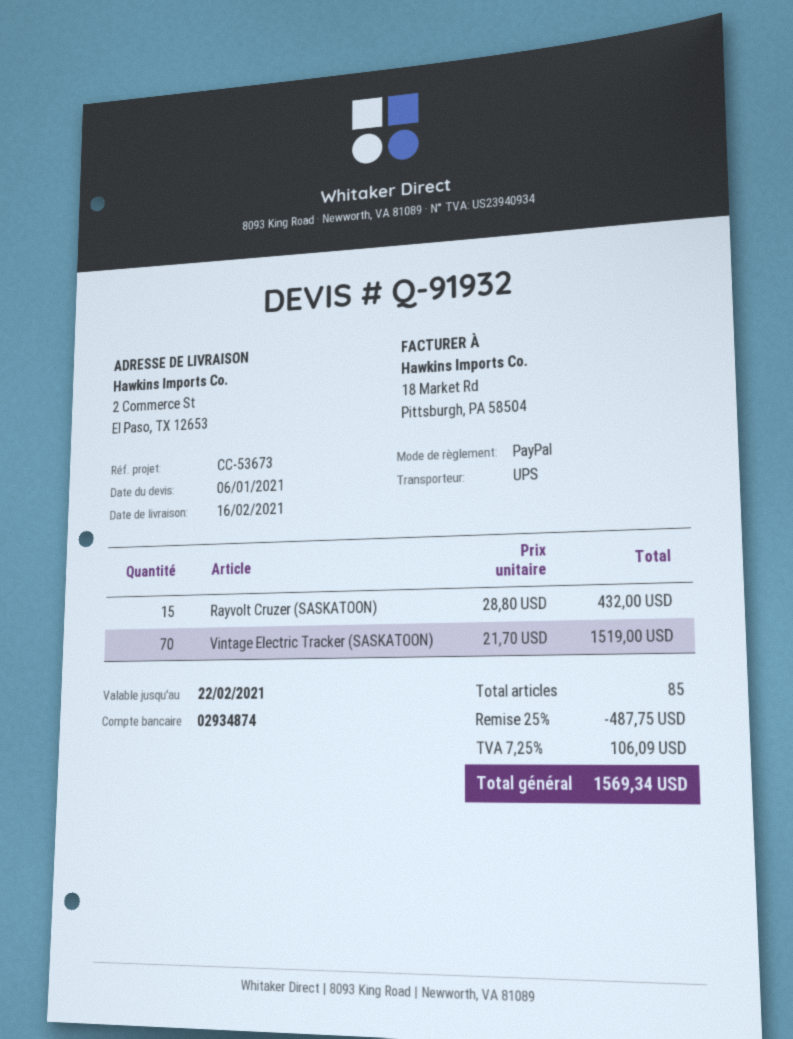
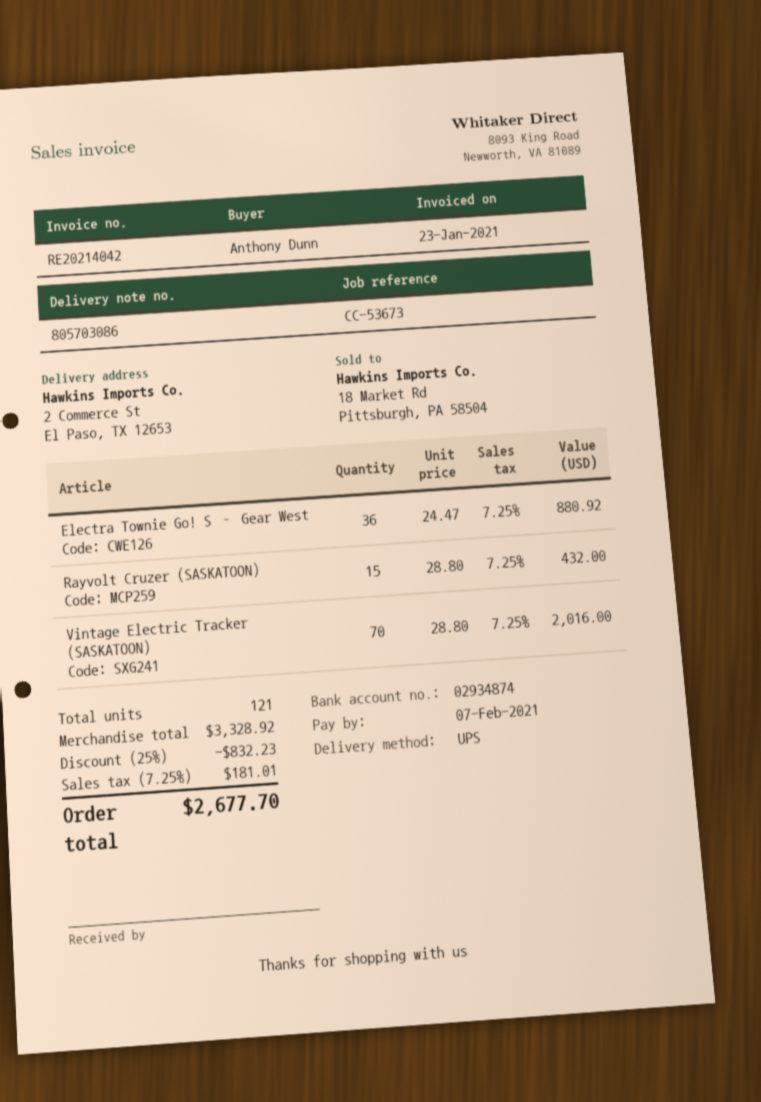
Vintage Electric Tracker (SASKATOON): 70 x 21.70 = 1519.00 -> 70 x 28.80 = 2016.00
Electra Townie Go! S – Gear West: none -> 36 x 24.47 = 880.92
total quantity: 85 -> 121
discount: 25% = 487.75 -> 25% = 832.23
tax: 7.25% = 106.09 -> 7.25% = 181.01
total: 1569.34 -> 2677.70

